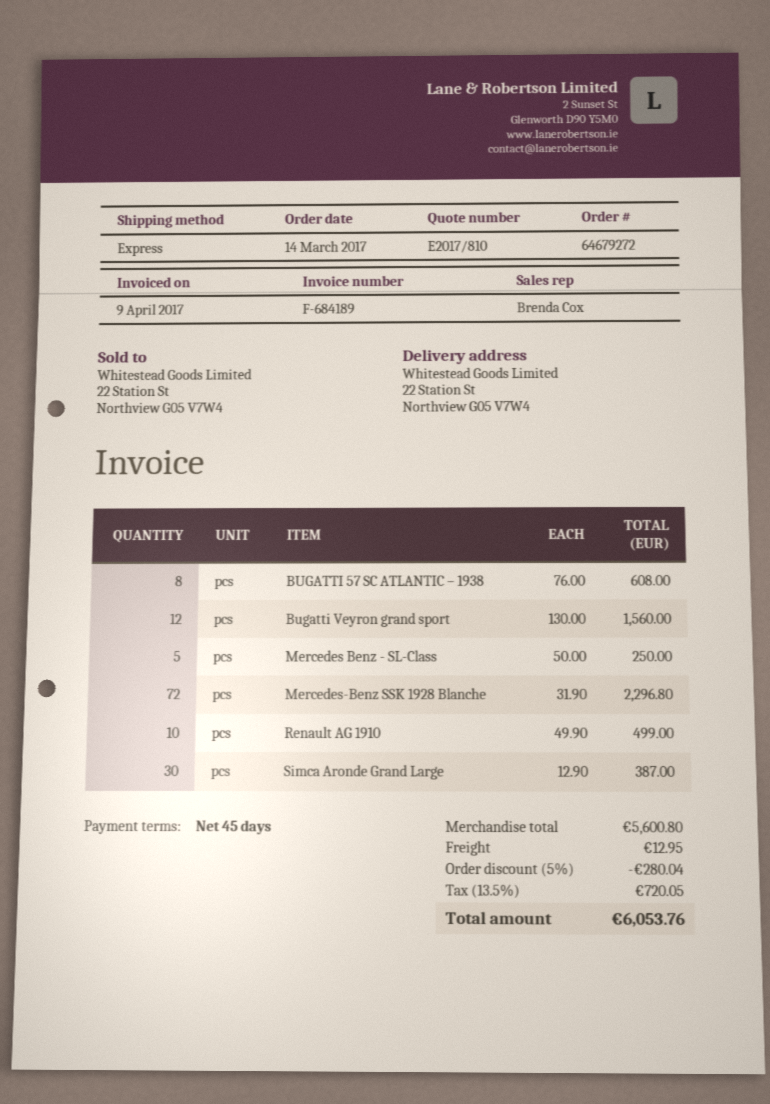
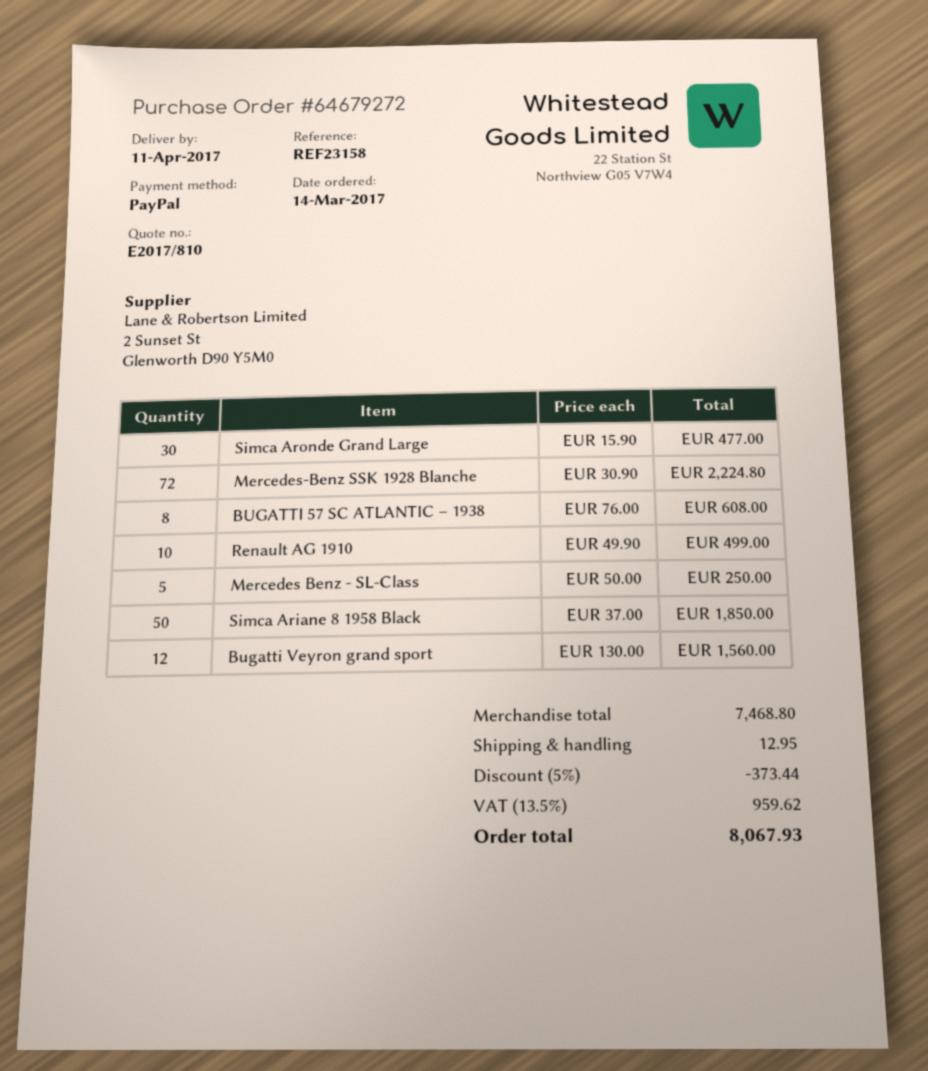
Mercedes-Benz SSK 1928 Blanche: 72 x 31.90 = 2296.80 -> 72 x 30.90 = 2224.80
Simca Aronde Grand Large: 30 x 12.90 = 387.00 -> 30 x 15.90 = 477.00
Simca Ariane 8 1958 Black: none -> 50 x 37.00 = 1850.00
subtotal: 5600.80 -> 7468.80
discount: 5% = 280.04 -> 5% = 373.44
tax: 13.5% = 720.05 -> 13.5% = 959.62
total: 6053.76 -> 8067.93

